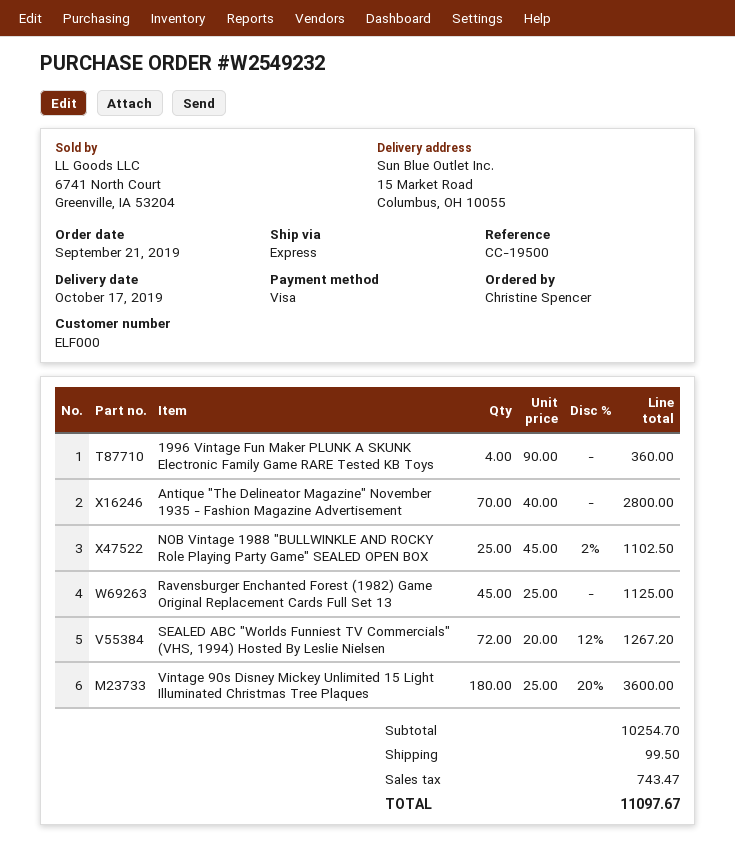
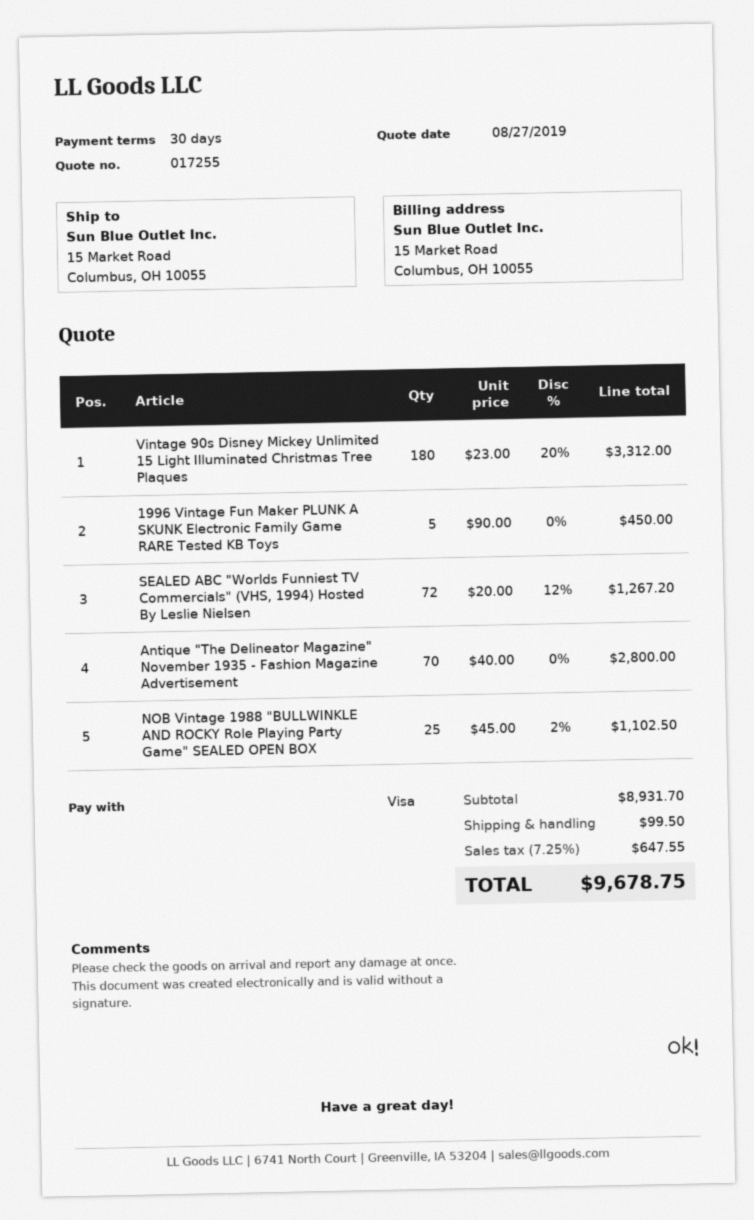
1996 Vintage Fun Maker PLUNK A SKUNK Electronic Family Game RARE Tested KB Toys: 4 x 90.00 = 360.00 -> 5 x 90.00 = 450.00
Ravensburger Enchanted Forest (1982) Game Original Replacement Cards Full Set 13: 45 x 25.00 = 1125.00 -> none
Vintage 90s Disney Mickey Unlimited 15 Light Illuminated Christmas Tree Plaques: 180 x 25.00 - 20% = 3600.00 -> 180 x 23.00 - 20% = 3312.00
subtotal: 10254.70 -> 8931.70
tax: 743.47 -> 647.55
total: 11097.67 -> 9678.75

